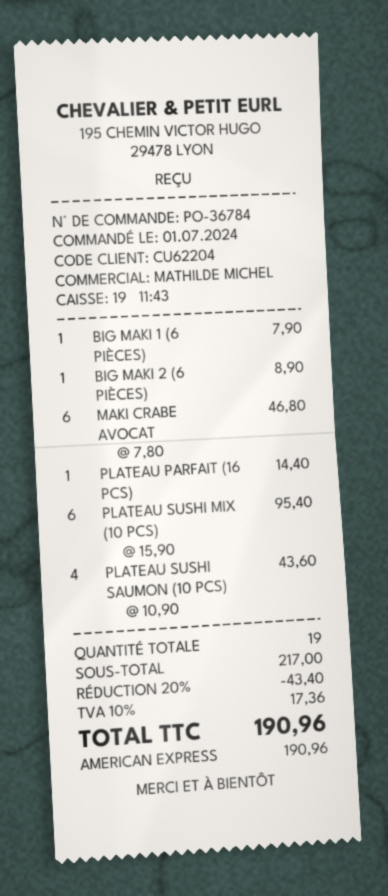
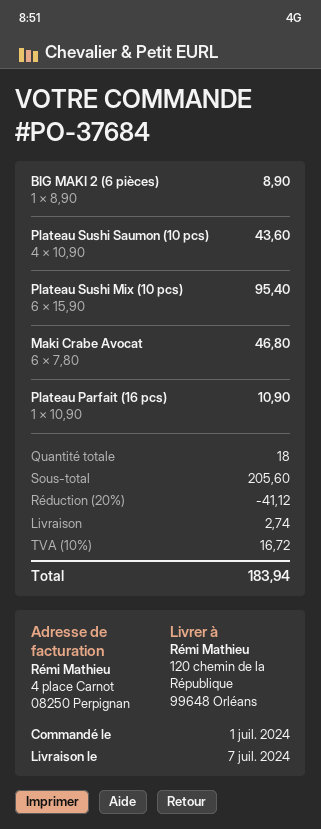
order number: PO-36784 -> PO-37684
BIG MAKI 1 (6 PIÈCES): 1 x 7.90 = 7.90 -> none
PLATEAU PARFAIT (16 PCS): 1 x 14.40 = 14.40 -> 1 x 10.90 = 10.90
total quantity: 19 -> 18
subtotal: 217.00 -> 205.60
discount: 20% = 43.40 -> 20% = 41.12
shipping: none -> 2.74
tax: 10% = 17.36 -> 10% = 16.72
total: 190.96 -> 183.94

